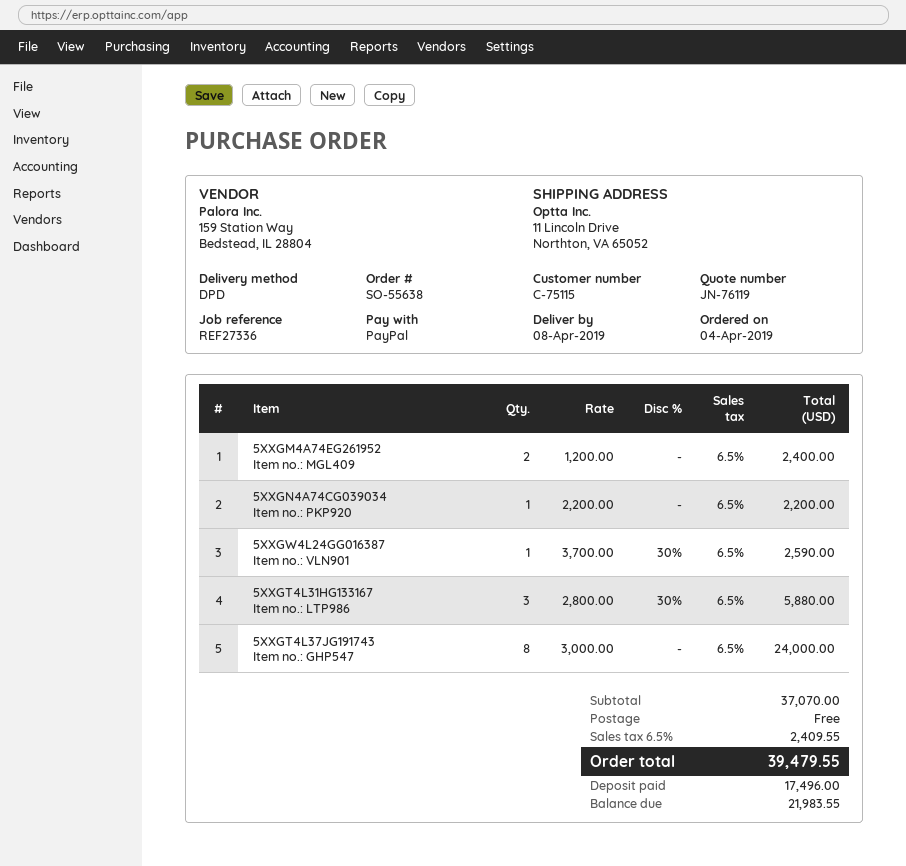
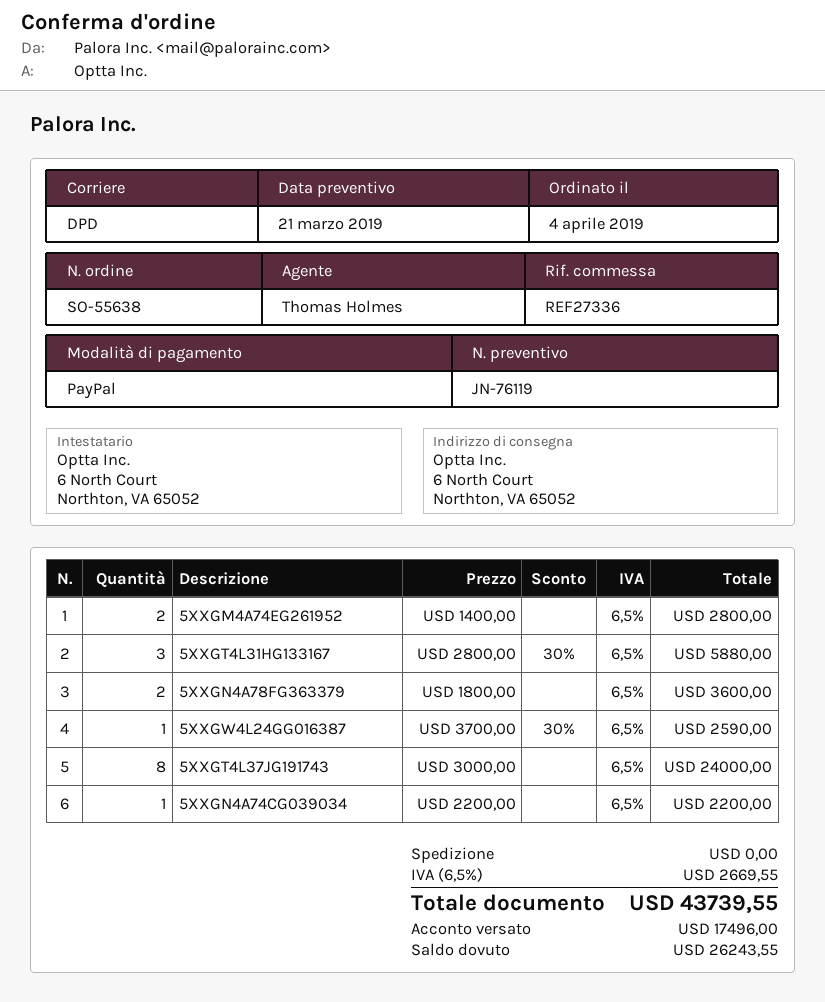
ship to: 11 Lincoln Drive, Northton, VA 65052 -> 6 North Court, Northton, VA 65052
5XXGM4A74EG261952: 2 x 1200.00 = 2400.00 -> 2 x 1400.00 = 2800.00
5XXGN4A78FG363379: none -> 2 x 1800.00 = 3600.00
tax: 6.5% = 2409.55 -> 6.5% = 2669.55
total: 39479.55 -> 43739.55
balance: 21983.55 -> 26243.55

